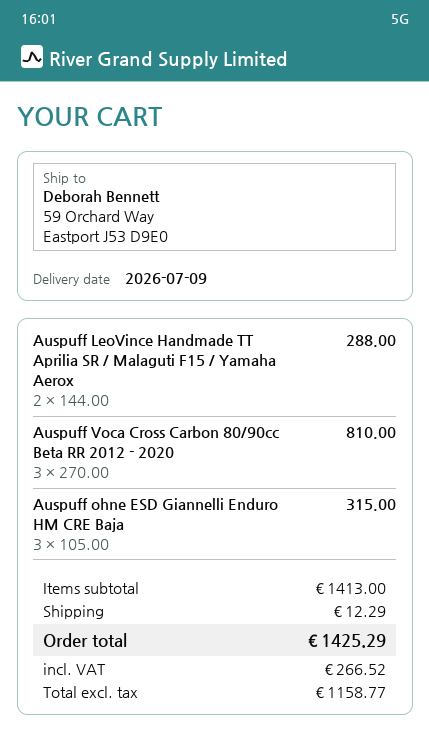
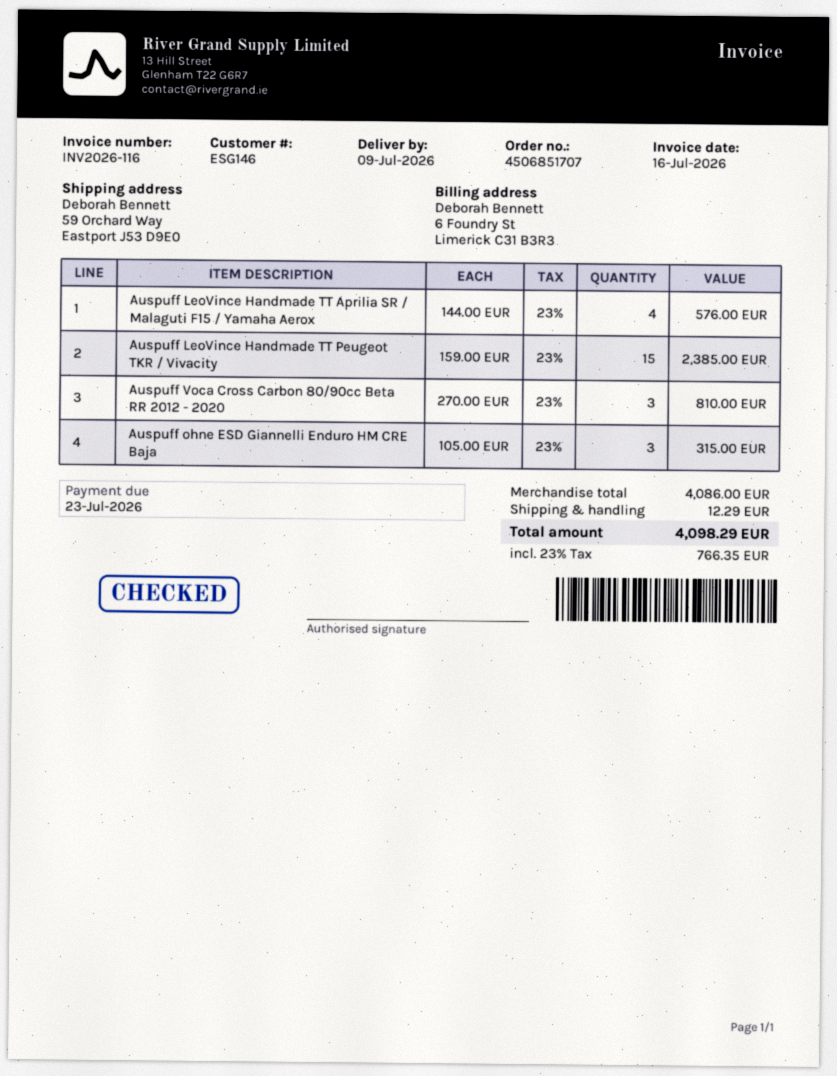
Auspuff LeoVince Handmade TT Aprilia SR / Malaguti F15 / Yamaha Aerox: 2 x 144.00 = 288.00 -> 4 x 144.00 = 576.00
Auspuff LeoVince Handmade TT Peugeot TKR / Vivacity: none -> 15 x 159.00 = 2385.00
subtotal: 1413.00 -> 4086.00
tax: 266.52 -> 766.35
total: 1425.29 -> 4098.29

